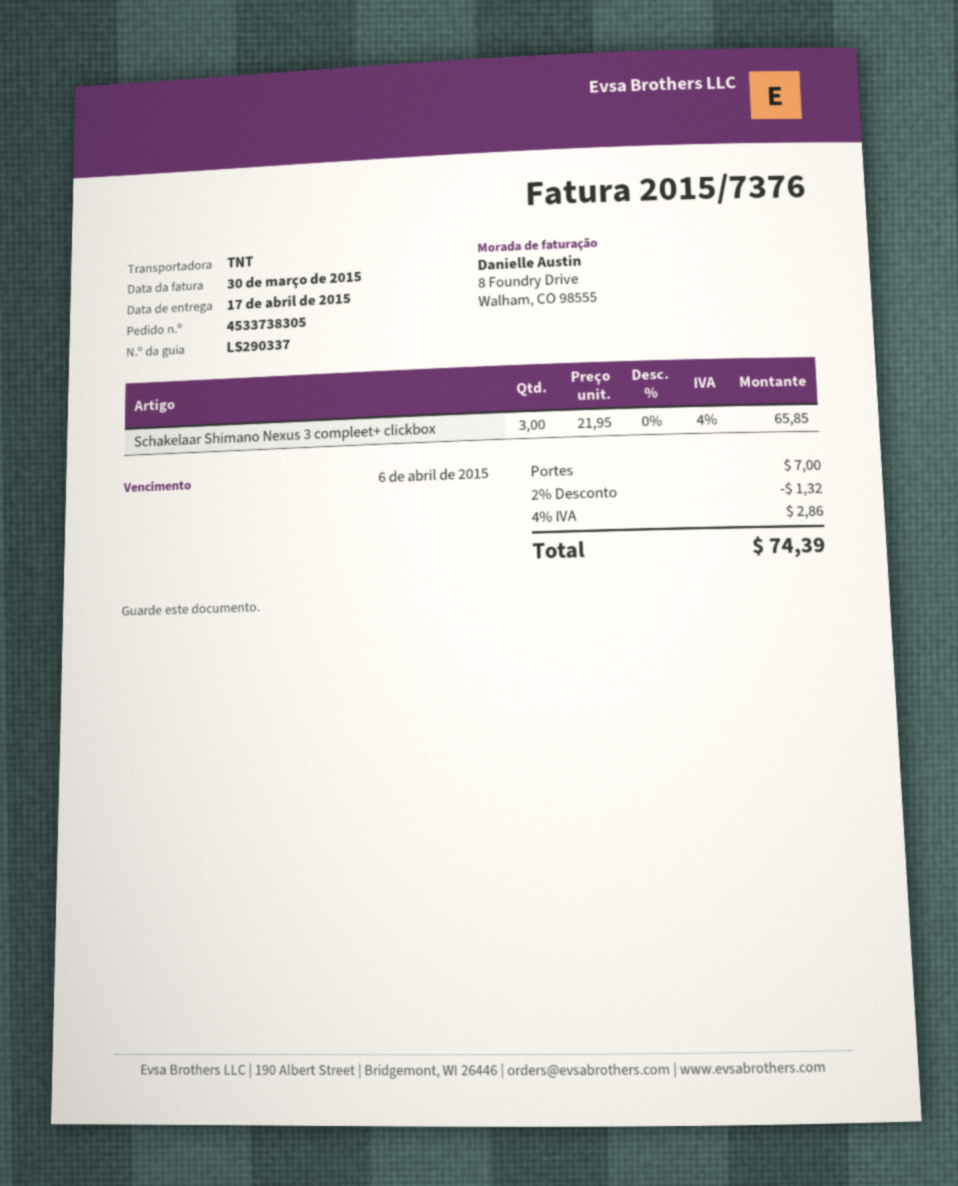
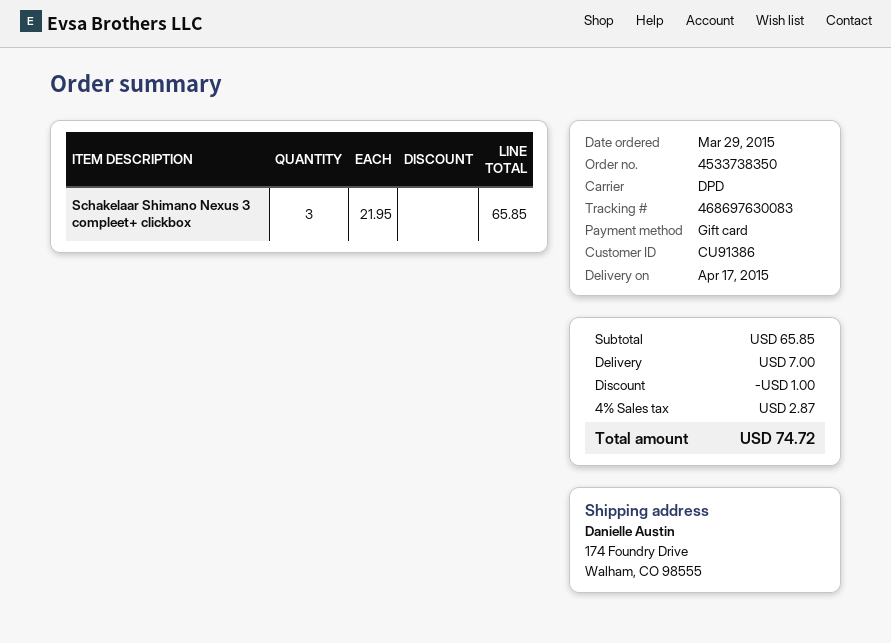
order number: 4533738305 -> 4533738350
shipping method: TNT -> DPD
discount: 1.32 -> 1.00
tax: 4% = 2.86 -> 4% = 2.87
total: 74.39 -> 74.72

